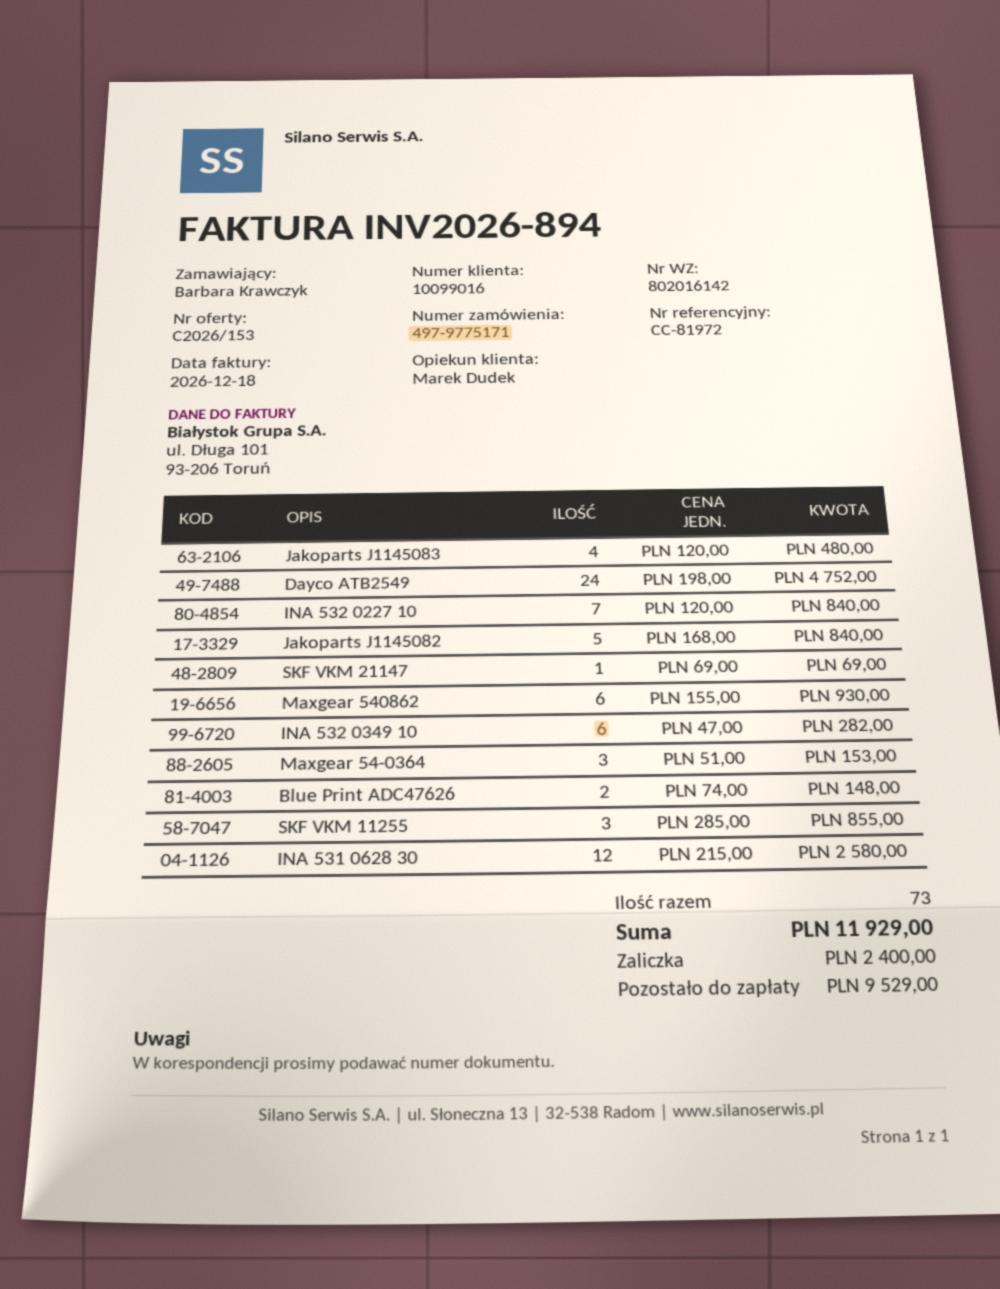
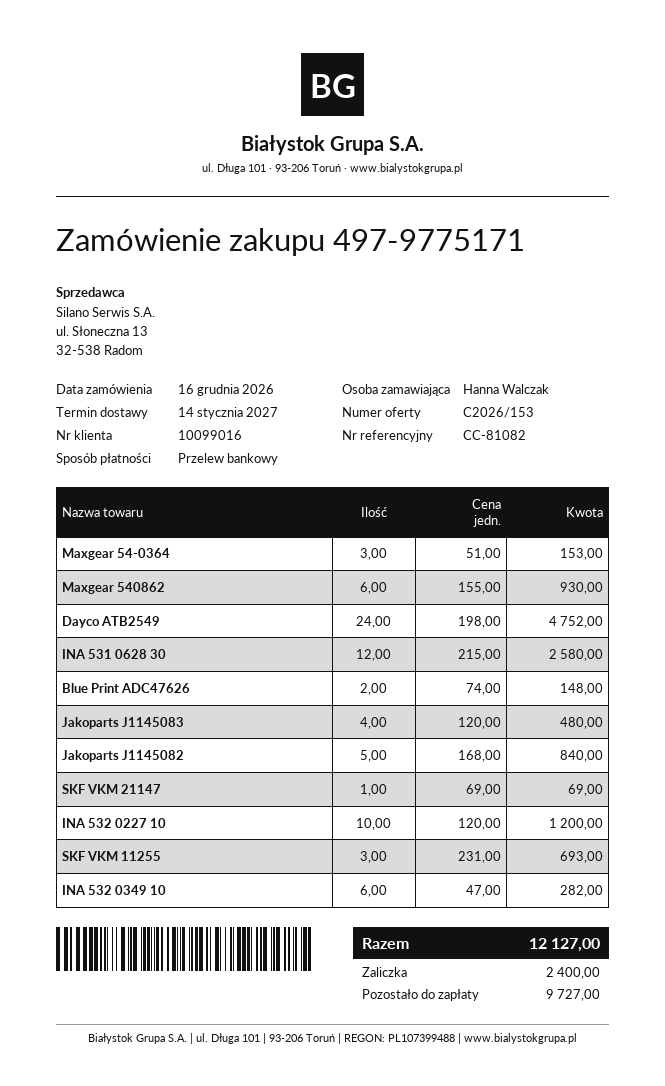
reference: CC-81972 -> CC-81082
ordered by: Barbara Krawczyk -> Hanna Walczak
INA 532 0227 10: 7 x 120.00 = 840.00 -> 10 x 120.00 = 1200.00
SKF VKM 11255: 3 x 285.00 = 855.00 -> 3 x 231.00 = 693.00
total: 11929.00 -> 12127.00
balance: 9529.00 -> 9727.00

